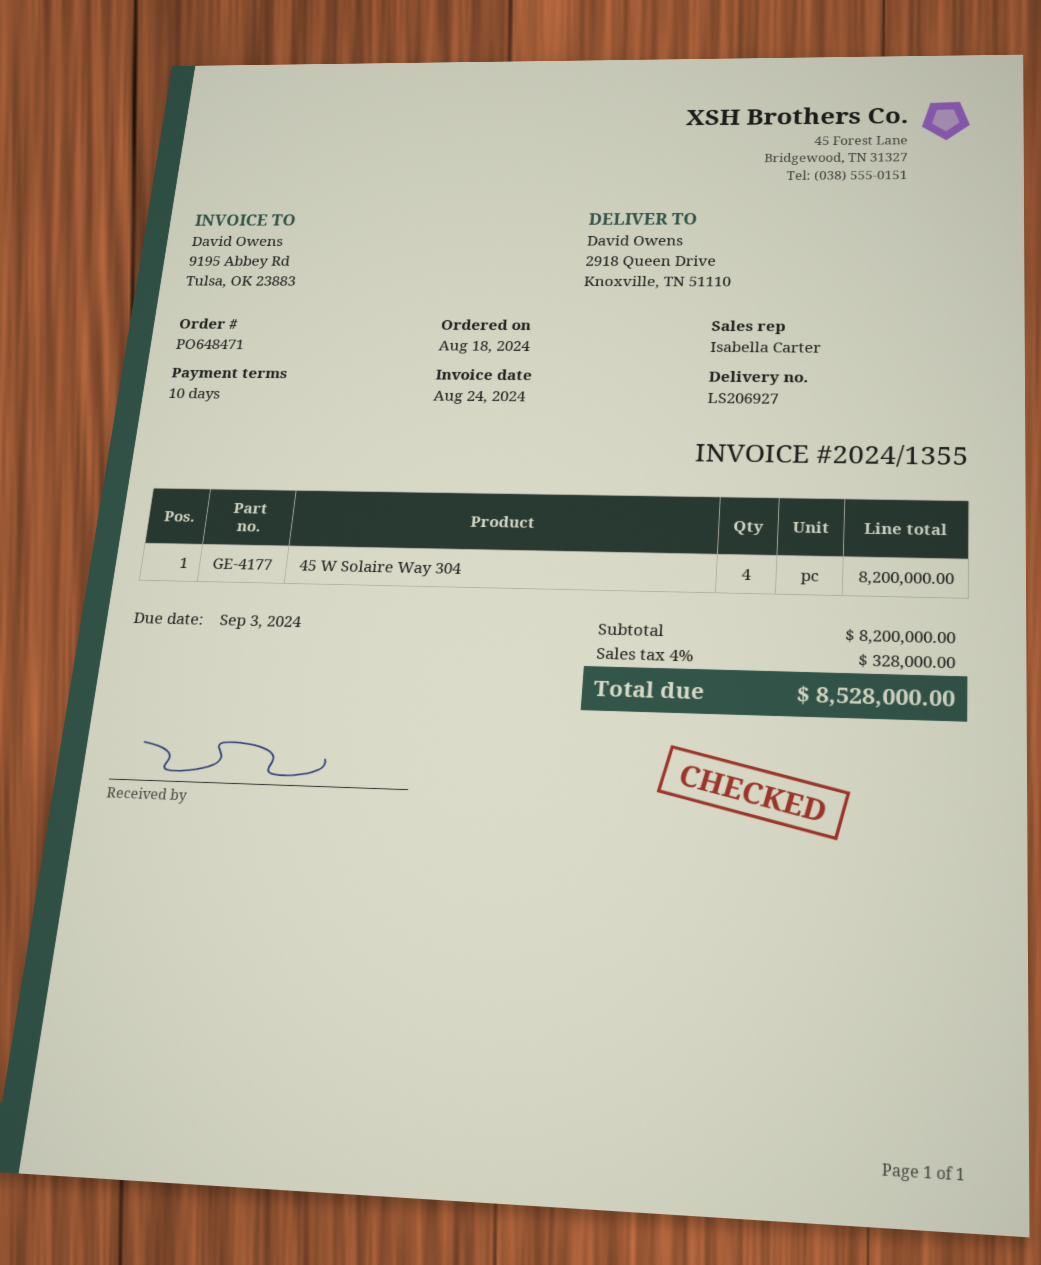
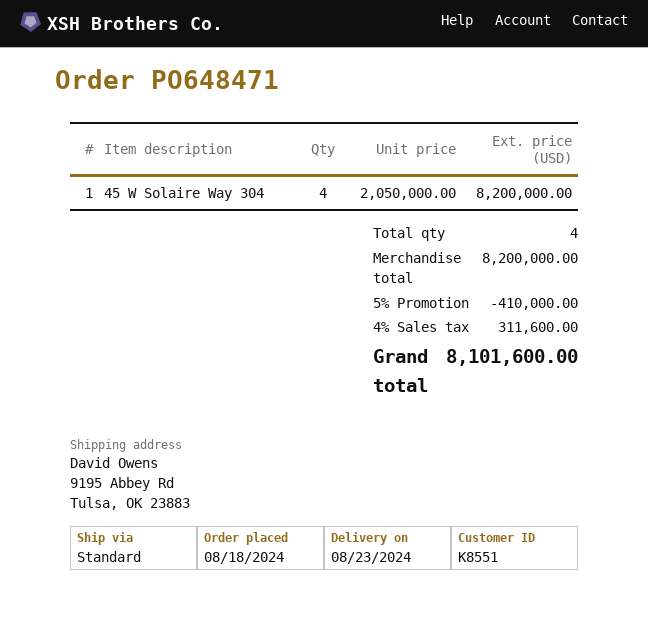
ship to: 2918 Queen Drive, Knoxville, TN 51110 -> 9195 Abbey Rd, Tulsa, OK 23883
discount: none -> 5% = 410000.00
tax: 4% = 328000.00 -> 4% = 311600.00
total: 8528000.00 -> 8101600.00

